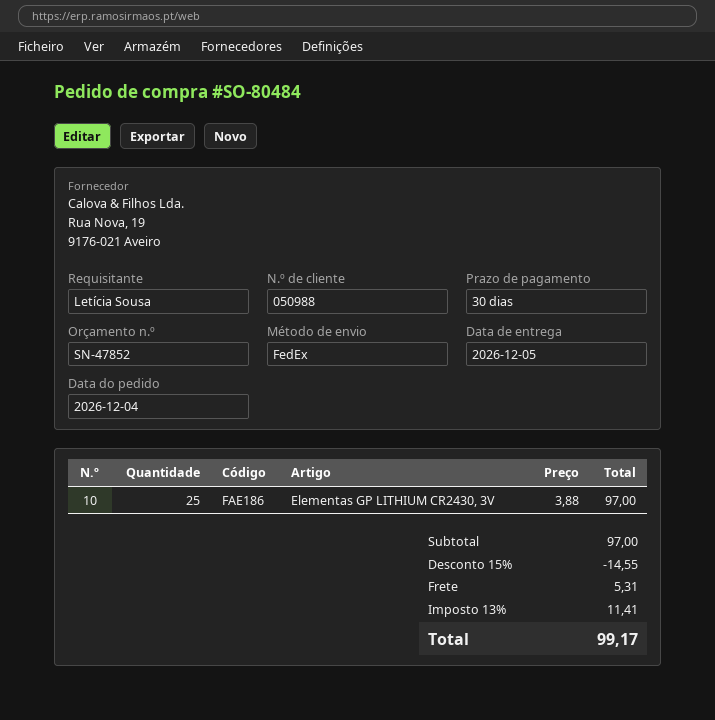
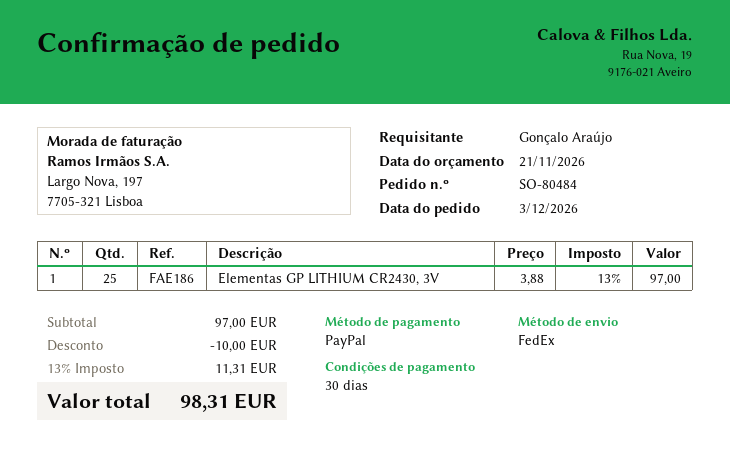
order date: 2026-12-04 -> 2026-12-03
ordered by: Letícia Sousa -> Gonçalo Araújo
discount: 14.55 -> 10.00
shipping: 5.31 -> none
tax: 13% = 11.41 -> 13% = 11.31
total: 99.17 -> 98.31

